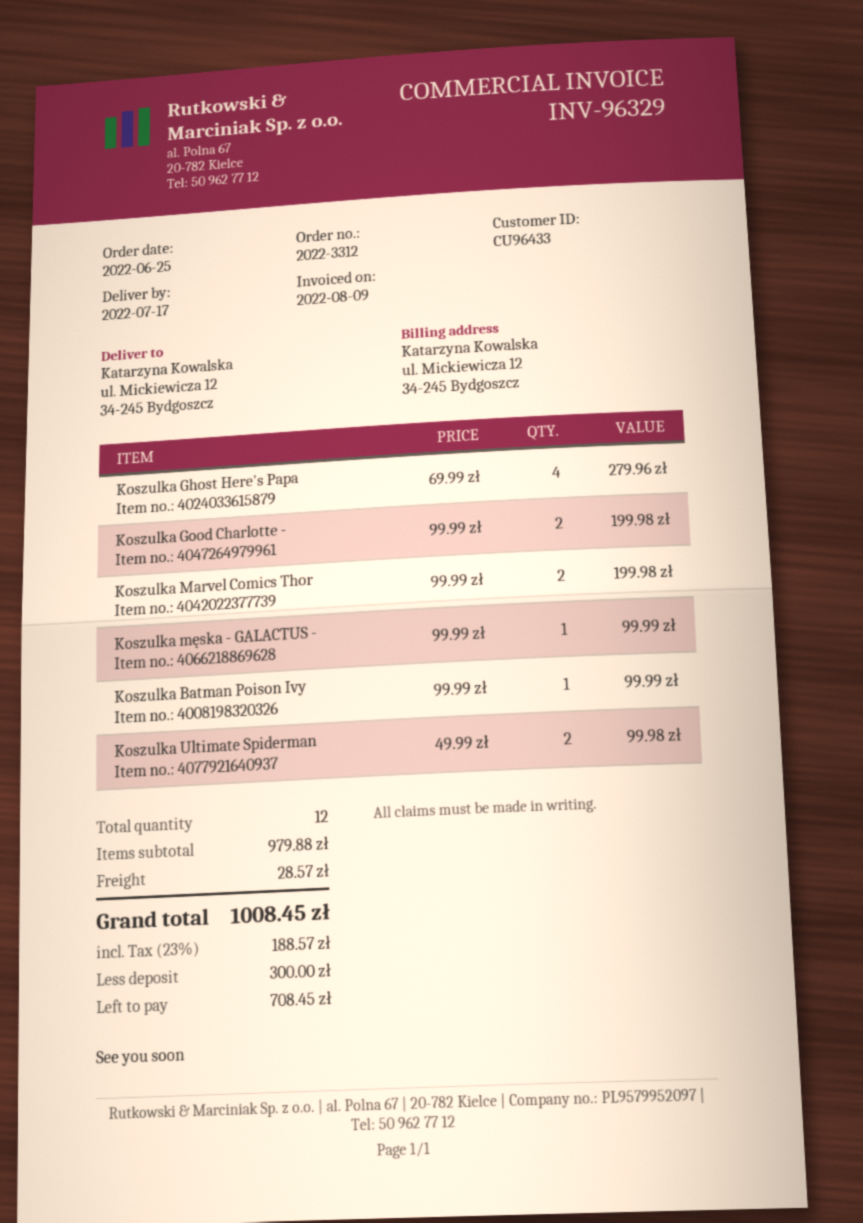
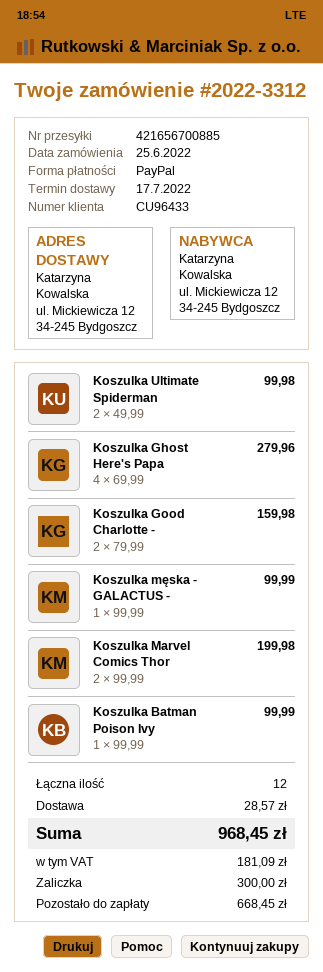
Koszulka Good Charlotte -: 2 x 99.99 = 199.98 -> 2 x 79.99 = 159.98
tax: 188.57 -> 181.09
total: 1008.45 -> 968.45
balance: 708.45 -> 668.45

